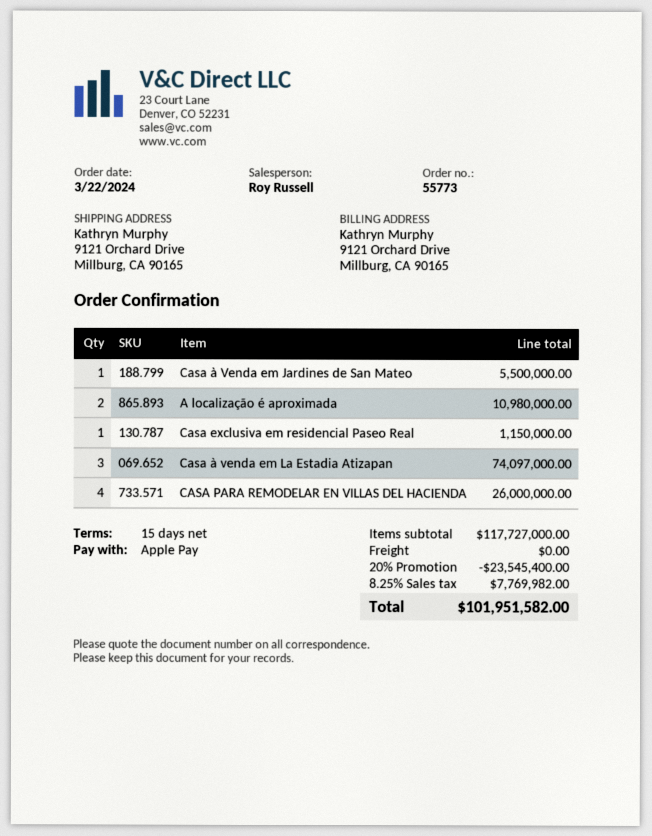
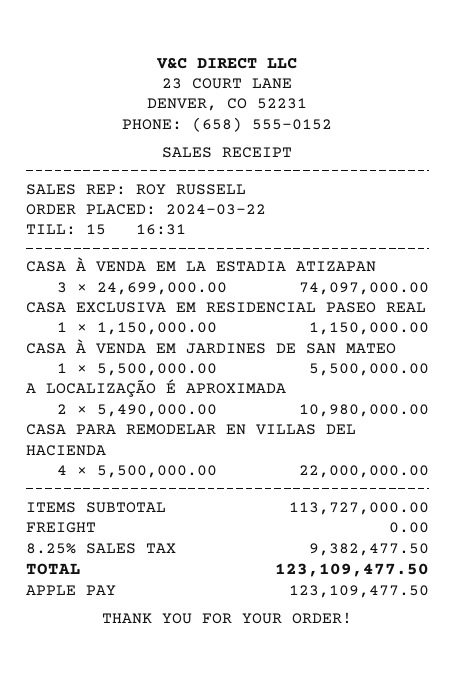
CASA PARA REMODELAR EN VILLAS DEL HACIENDA: 4 for 26000000.00 -> 4 for 22000000.00
subtotal: 117727000.00 -> 113727000.00
discount: 20% = 23545400.00 -> none
tax: 8.25% = 7769982.00 -> 8.25% = 9382477.50
total: 101951582.00 -> 123109477.50

